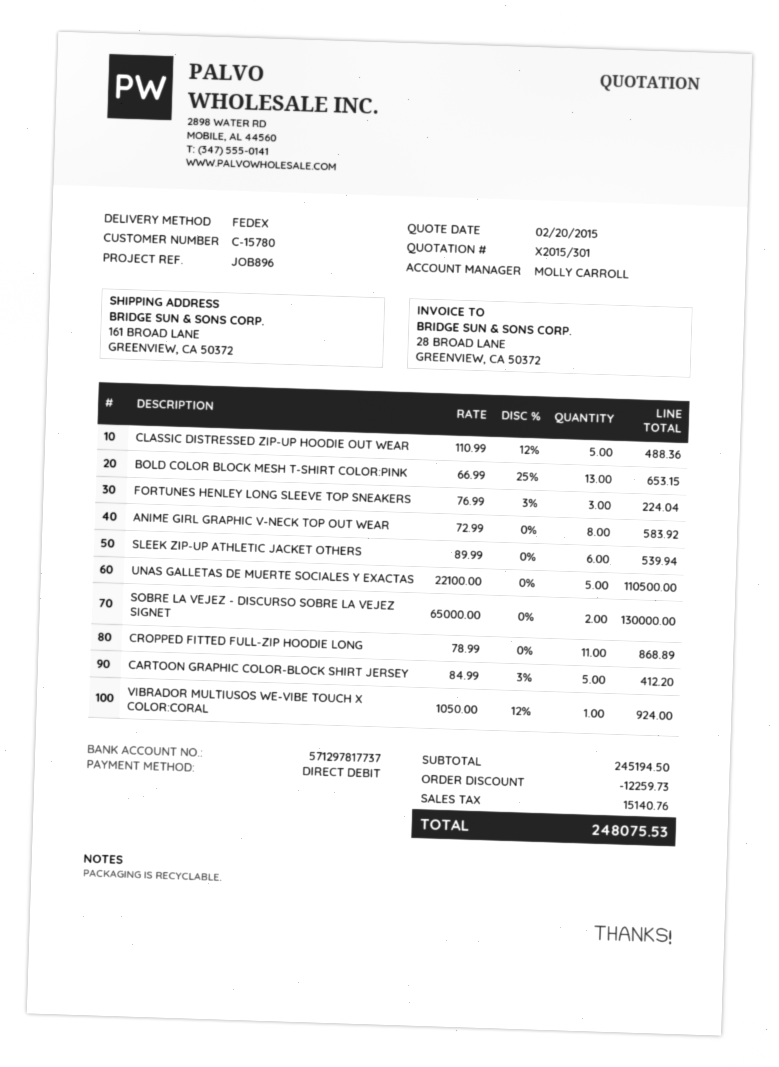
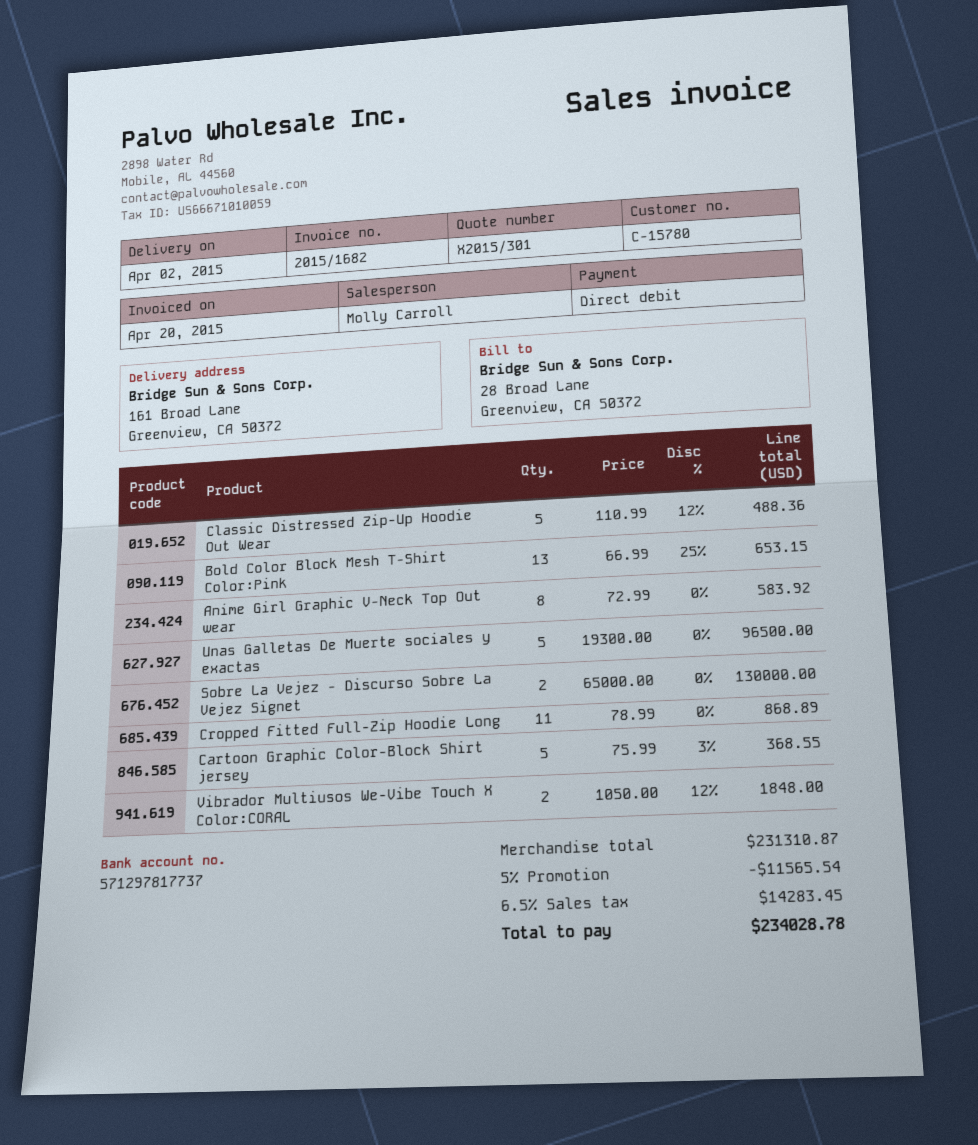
FORTUNES HENLEY LONG SLEEVE TOP SNEAKERS: 3 x 76.99 - 3% = 224.04 -> none
SLEEK ZIP-UP ATHLETIC JACKET OTHERS: 6 x 89.99 = 539.94 -> none
UNAS GALLETAS DE MUERTE SOCIALES Y EXACTAS: 5 x 22100.00 = 110500.00 -> 5 x 19300.00 = 96500.00
CARTOON GRAPHIC COLOR-BLOCK SHIRT JERSEY: 5 x 84.99 - 3% = 412.20 -> 5 x 75.99 - 3% = 368.55
VIBRADOR MULTIUSOS WE-VIBE TOUCH X COLOR:CORAL: 1 x 1050.00 - 12% = 924.00 -> 2 x 1050.00 - 12% = 1848.00
subtotal: 245194.50 -> 231310.87
discount: 12259.73 -> 11565.54
tax: 15140.76 -> 14283.45
total: 248075.53 -> 234028.78

